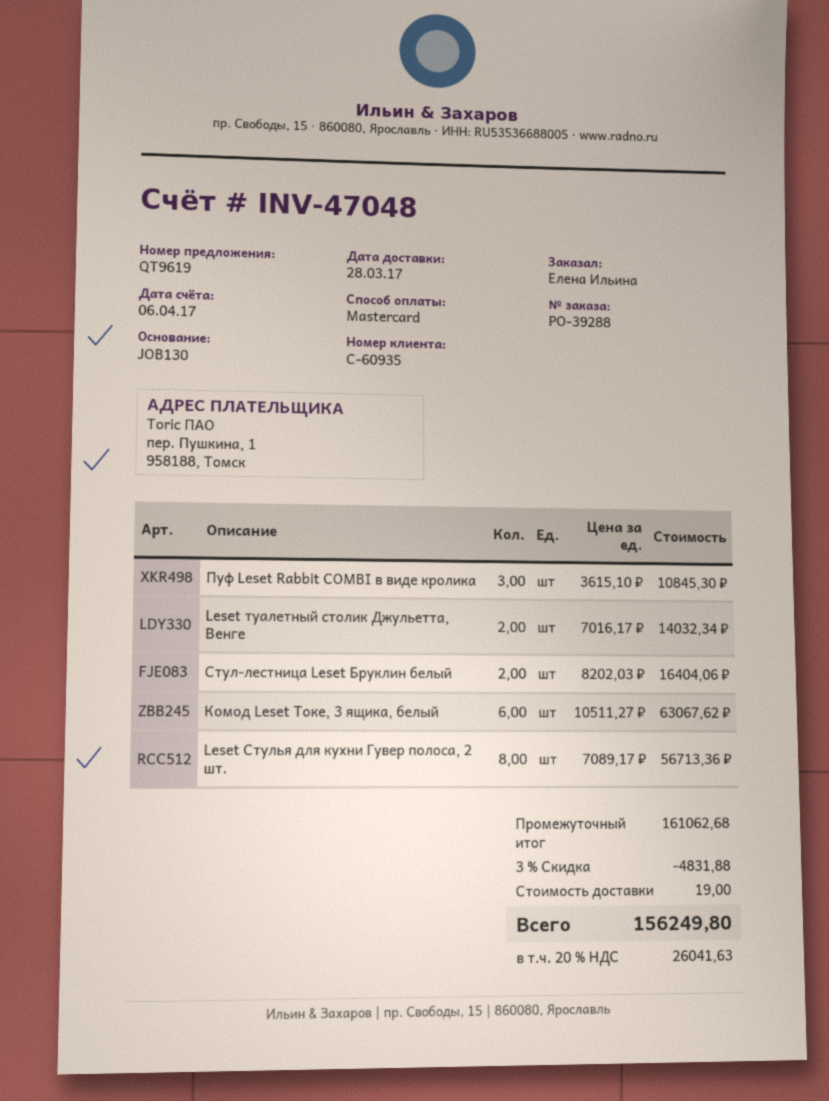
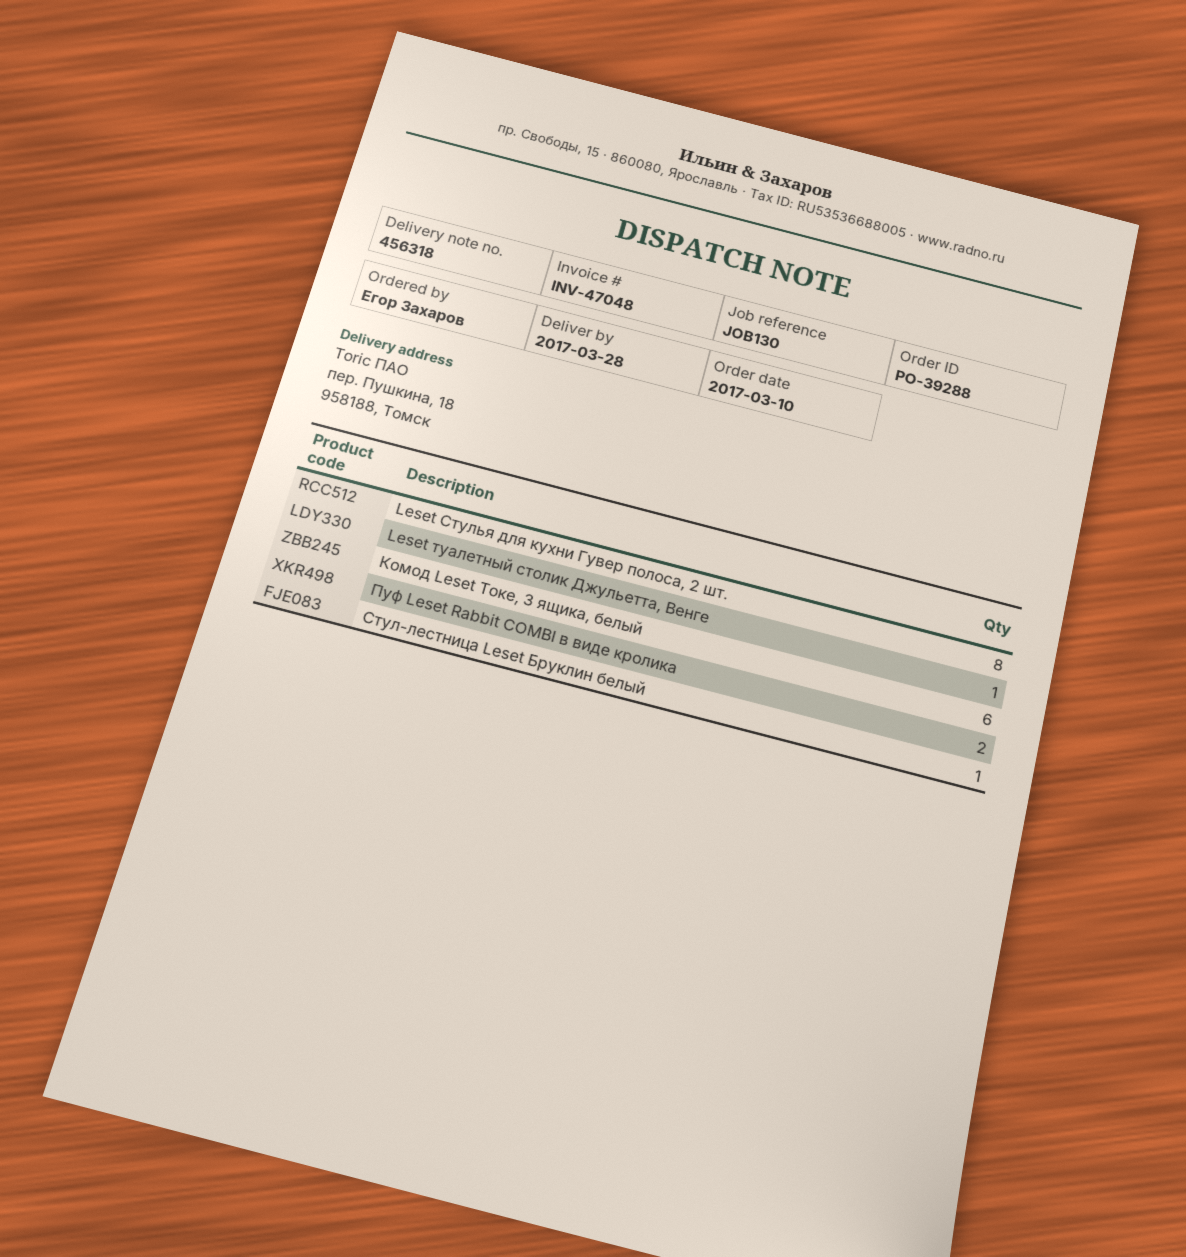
ordered by: Елена Ильина -> Егор Захаров
Пуф Leset Rabbit COMBI в виде кролика: 3 -> 2
Leset туалетный столик Джульетта, Венге: 2 -> 1
Стул-лестница Leset Бруклин белый: 2 -> 1

